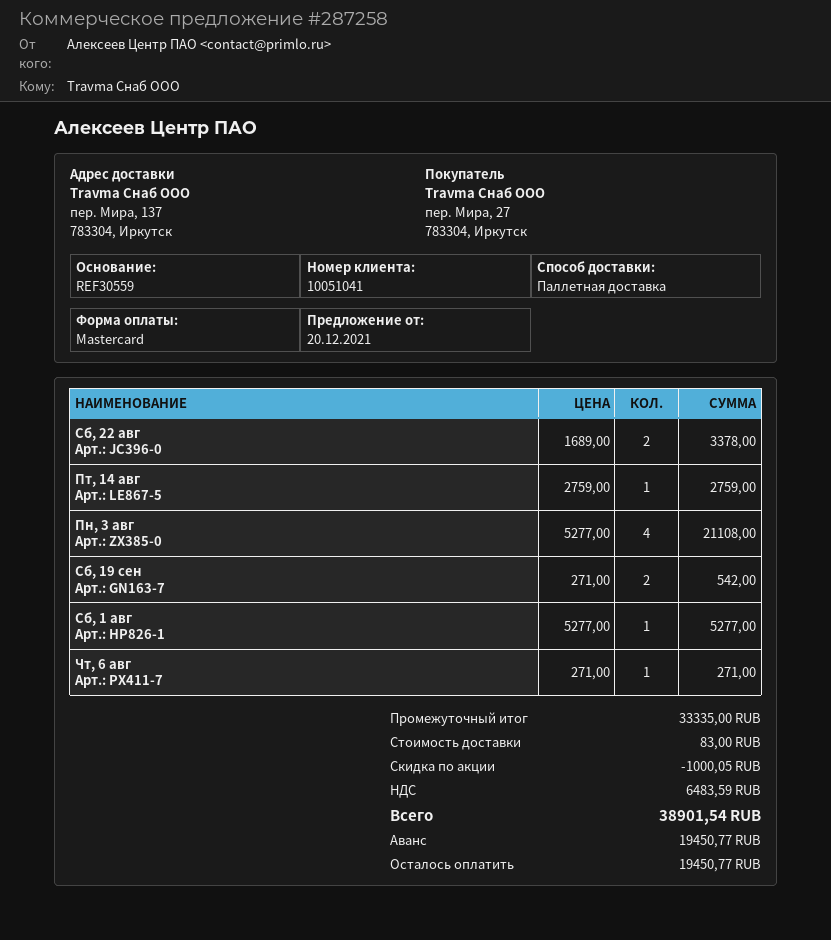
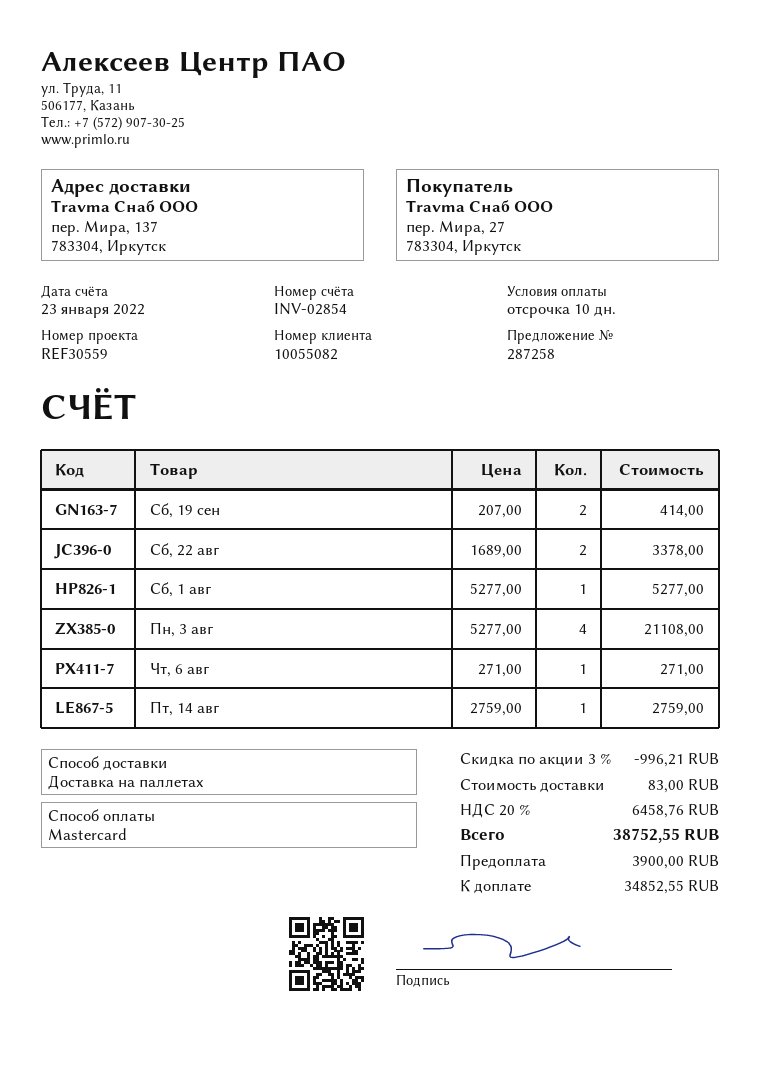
customer number: 10051041 -> 10055082
Сб, 19 сен: 2 x 271.00 = 542.00 -> 2 x 207.00 = 414.00
discount: 1000.05 -> 996.21
tax: 6483.59 -> 6458.76
total: 38901.54 -> 38752.55
deposit: 19450.77 -> 3900.00
balance: 19450.77 -> 34852.55

